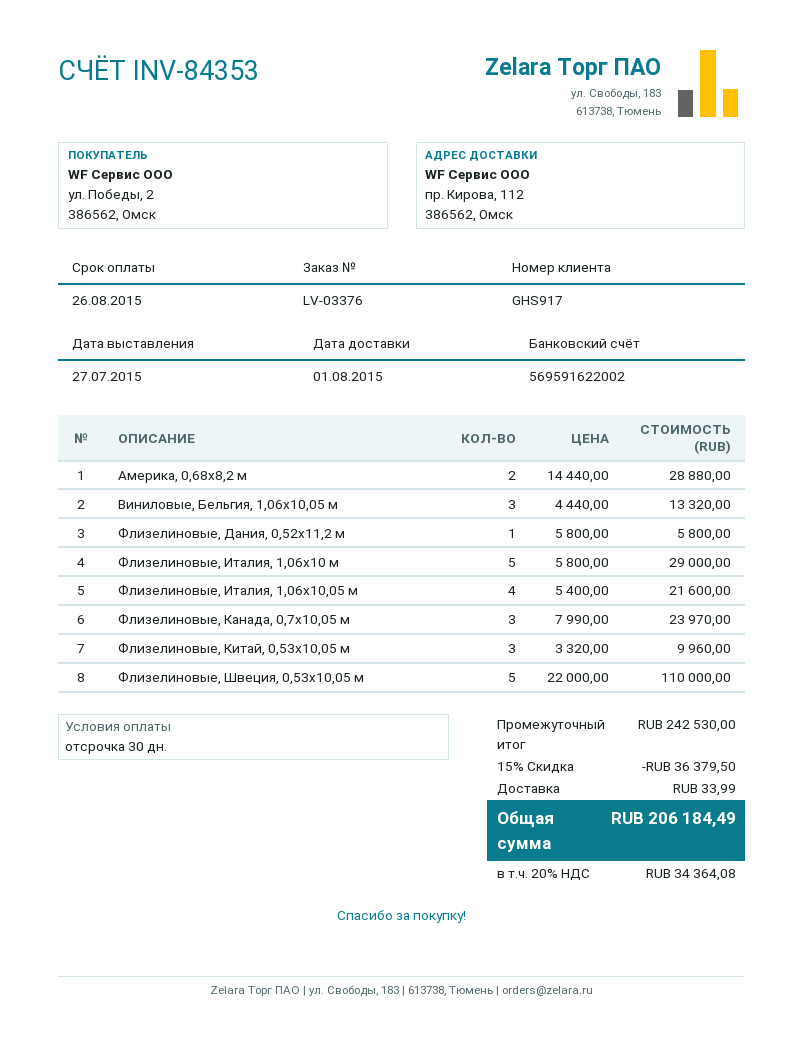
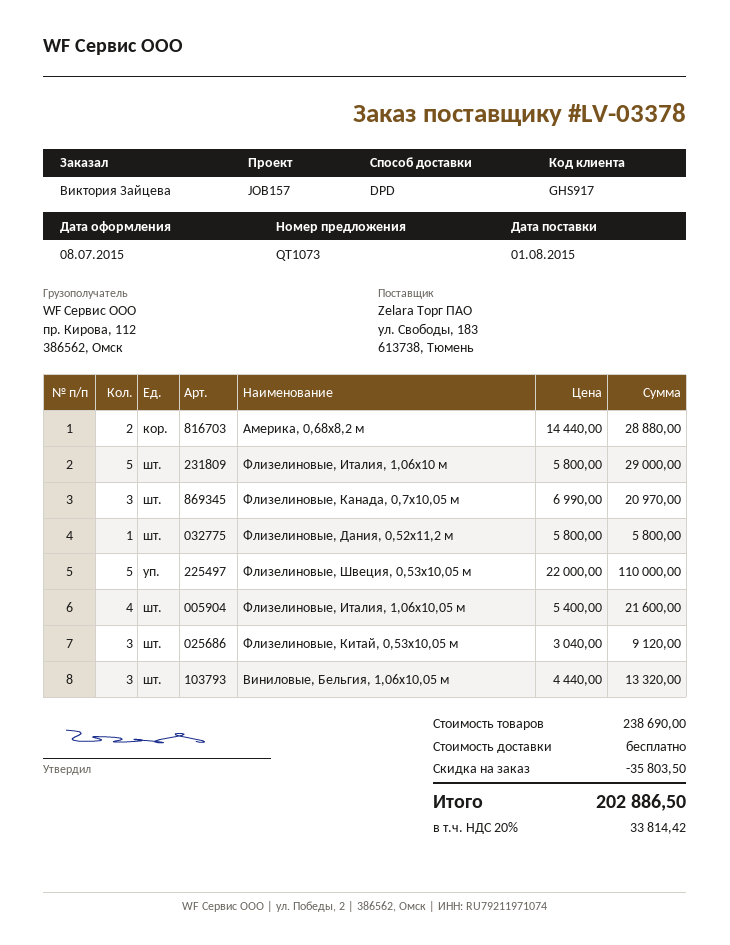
order number: LV-03376 -> LV-03378
Флизелиновые, Канада, 0,7x10,05 м: 3 x 7990.00 = 23970.00 -> 3 x 6990.00 = 20970.00
Флизелиновые, Китай, 0,53x10,05 м: 3 x 3320.00 = 9960.00 -> 3 x 3040.00 = 9120.00
subtotal: 242530.00 -> 238690.00
discount: 36379.50 -> 35803.50
shipping: 33.99 -> 0.00
tax: 20% = 34364.08 -> 20% = 33814.42
total: 206184.49 -> 202886.50

